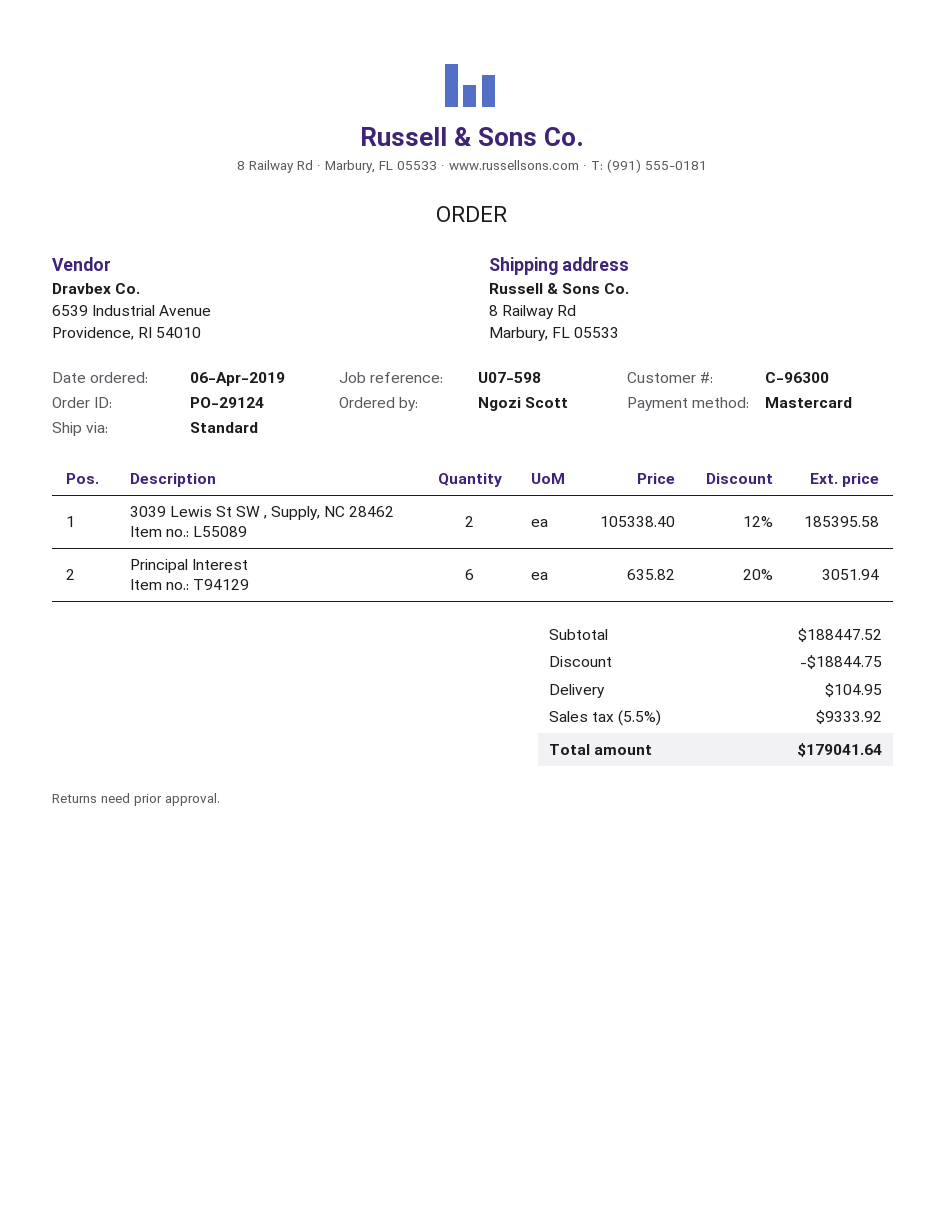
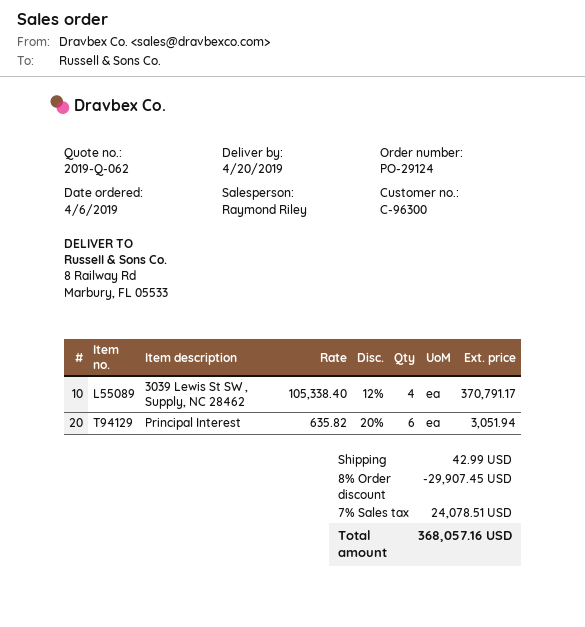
3039 Lewis St SW , Supply, NC 28462: 2 x 105338.40 - 12% = 185395.58 -> 4 x 105338.40 - 12% = 370791.17
discount: 18844.75 -> 29907.45
shipping: 104.95 -> 42.99
tax: 5.5% = 9333.92 -> 7% = 24078.51
total: 179041.64 -> 368057.16

